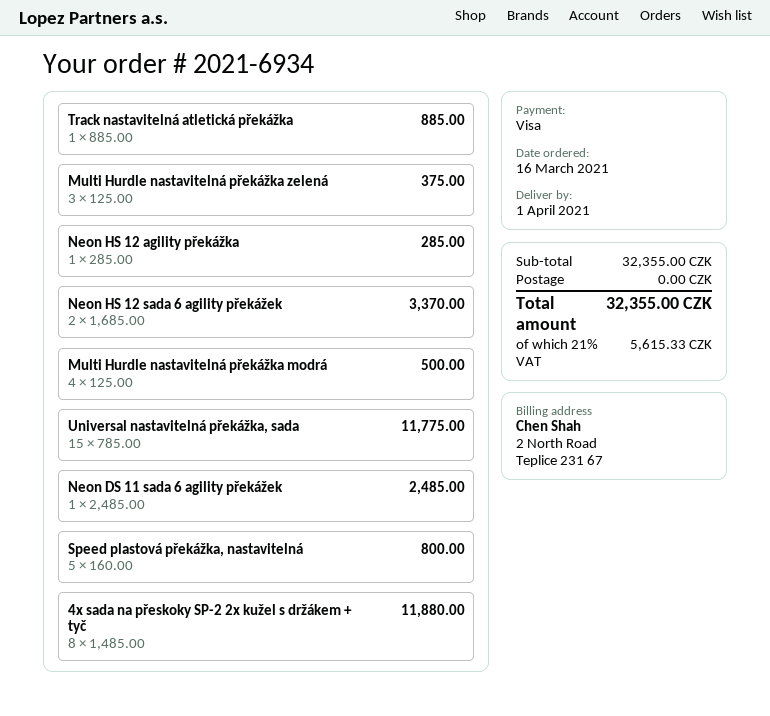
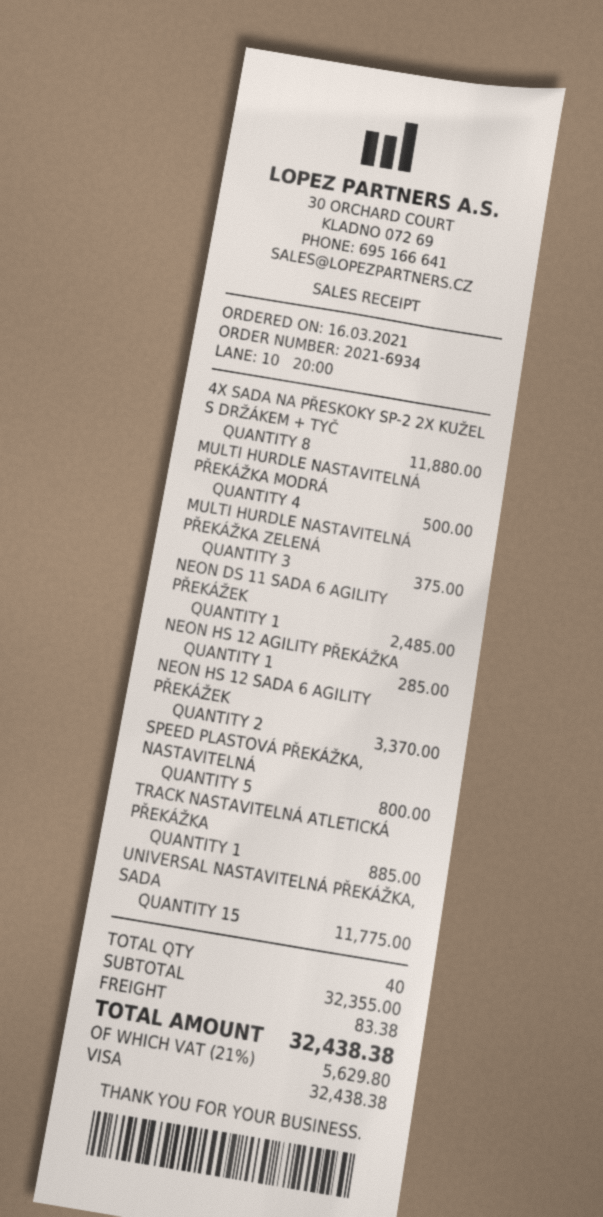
shipping: 0.00 -> 83.38
tax: 21% = 5615.33 -> 21% = 5629.80
total: 32355.00 -> 32438.38

